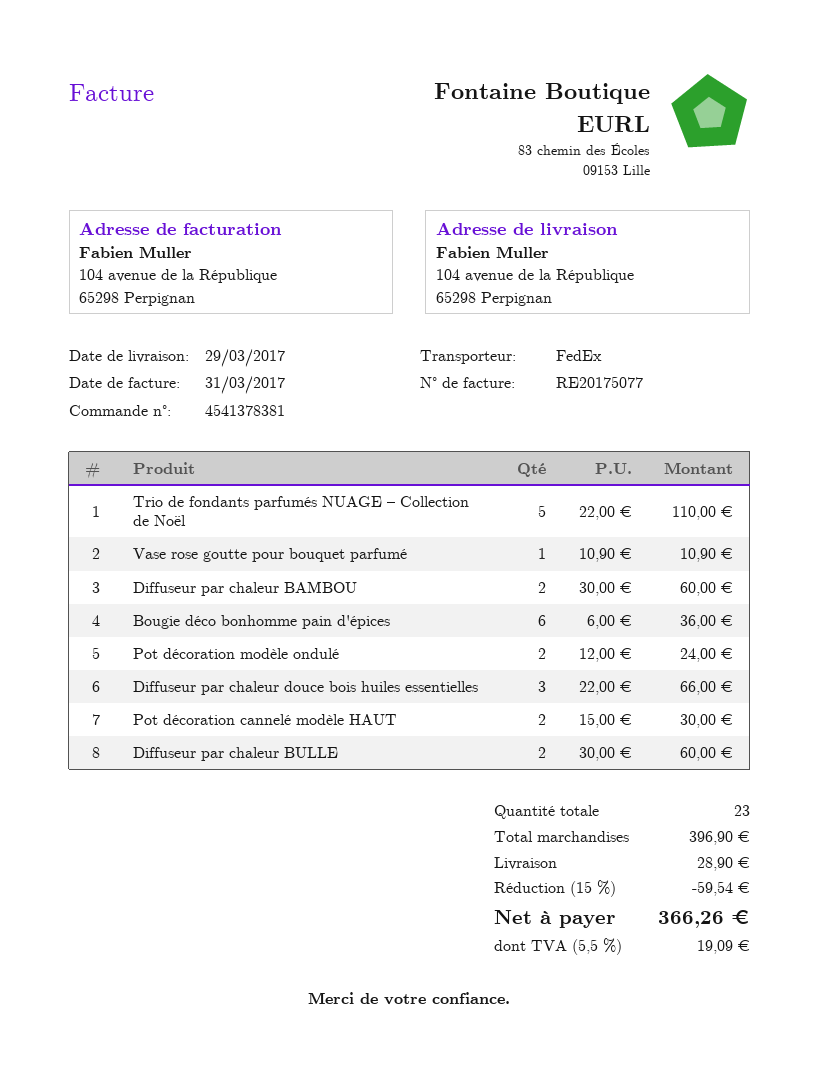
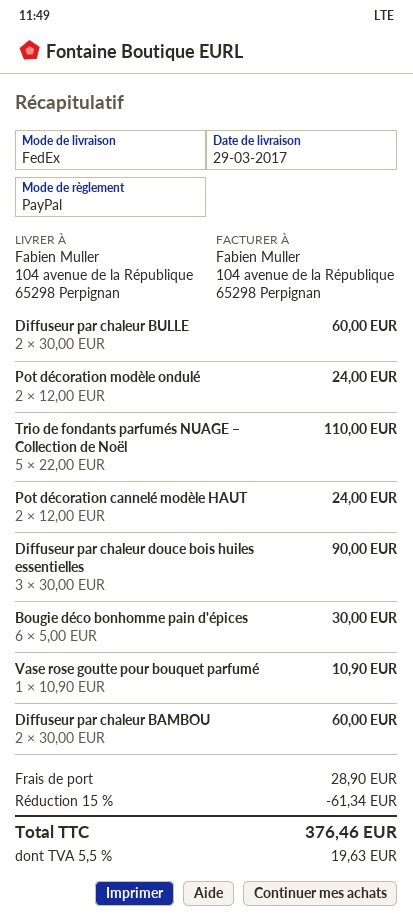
Bougie déco bonhomme pain d'épices: 6 x 6.00 = 36.00 -> 6 x 5.00 = 30.00
Diffuseur par chaleur douce bois huiles essentielles: 3 x 22.00 = 66.00 -> 3 x 30.00 = 90.00
Pot décoration cannelé modèle HAUT: 2 x 15.00 = 30.00 -> 2 x 12.00 = 24.00
discount: 15% = 59.54 -> 15% = 61.34
tax: 5.5% = 19.09 -> 5.5% = 19.63
total: 366.26 -> 376.46

